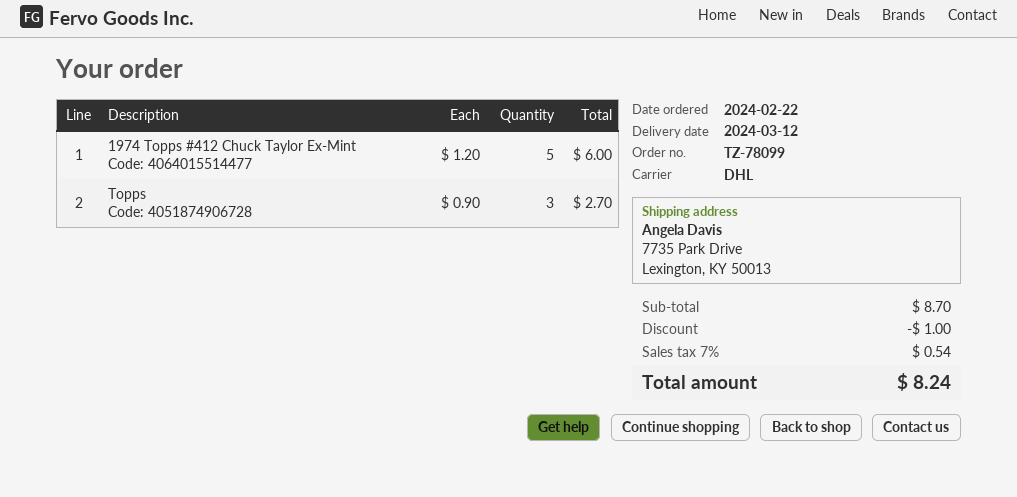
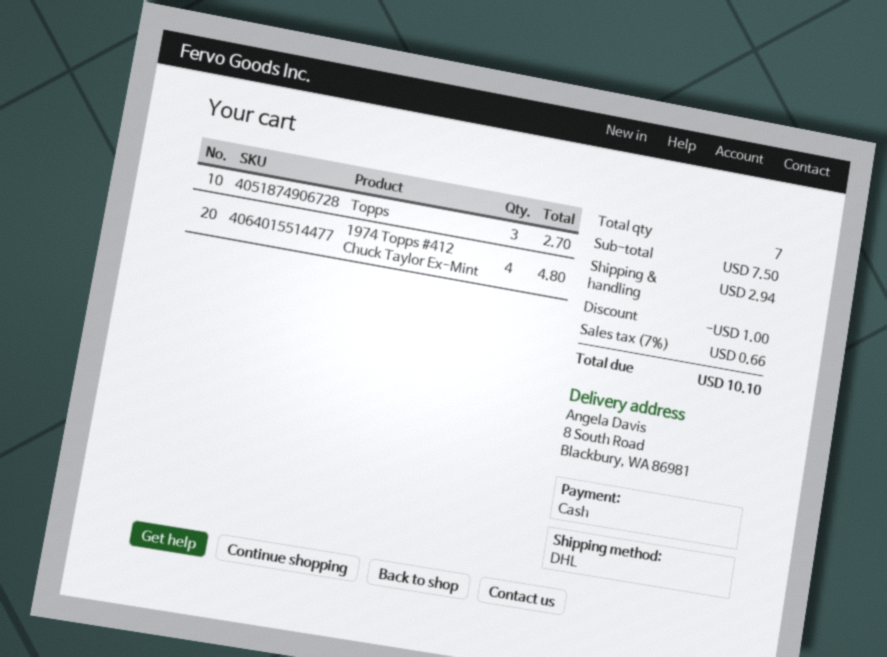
ship to: 7735 Park Drive, Lexington, KY 50013 -> 8 South Road, Blackbury, WA 86981
1974 Topps #412 Chuck Taylor Ex-Mint: 5 for 6.00 -> 4 for 4.80
subtotal: 8.70 -> 7.50
shipping: none -> 2.94
tax: 7% = 0.54 -> 7% = 0.66
total: 8.24 -> 10.10

